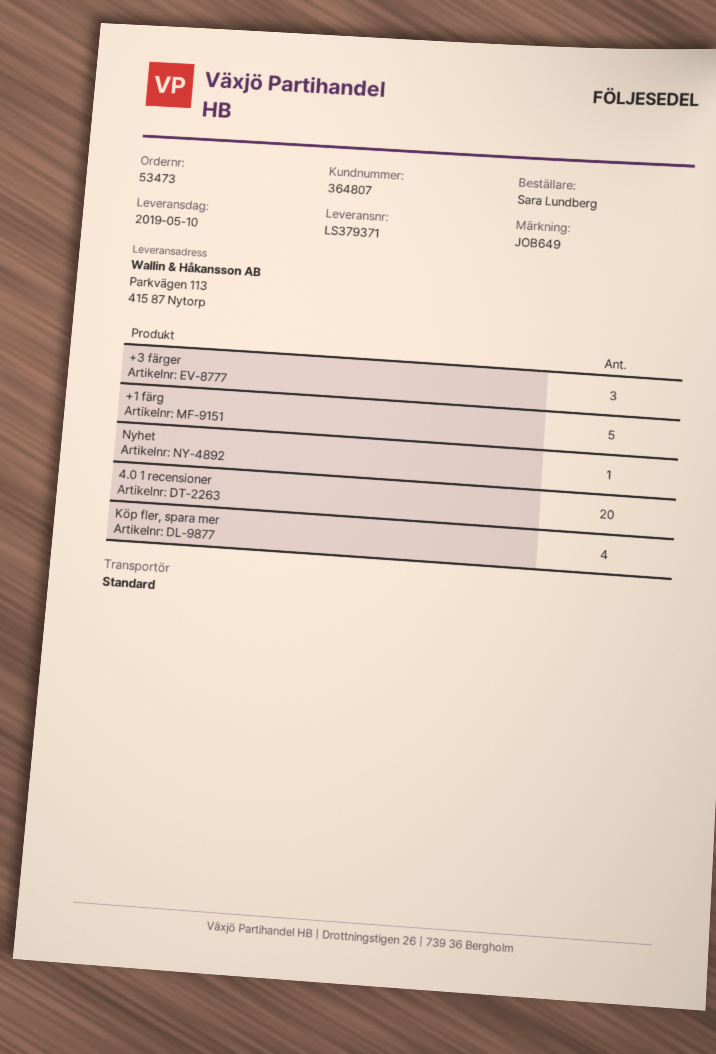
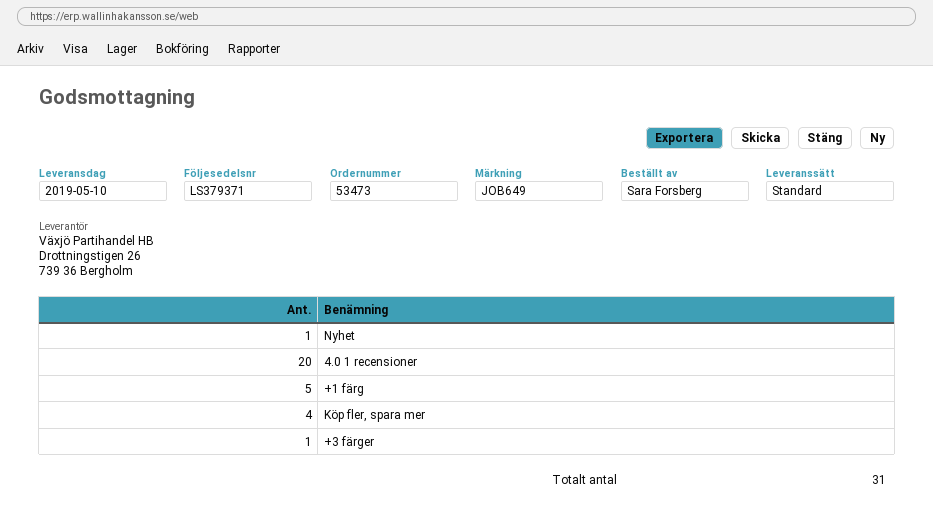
ordered by: Sara Lundberg -> Sara Forsberg
+3 färger: 3 -> 1

